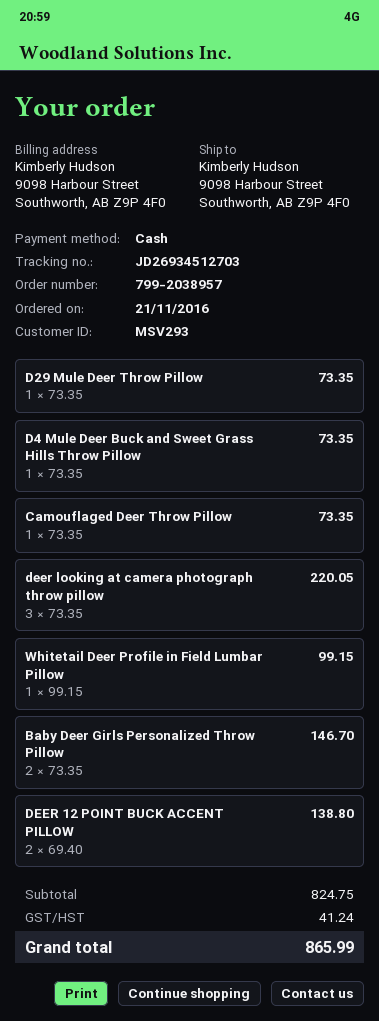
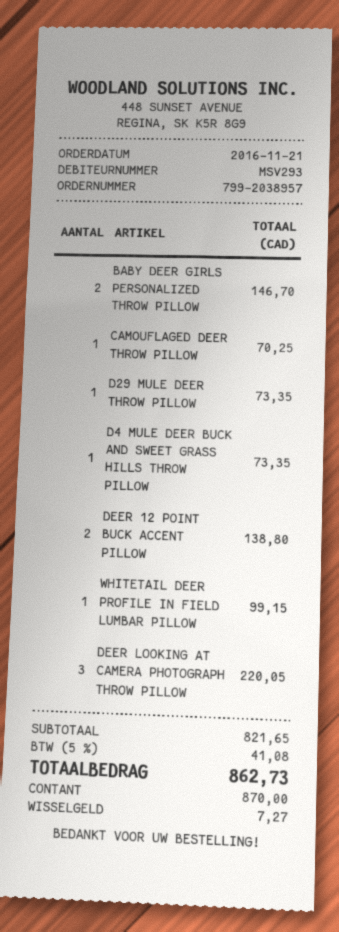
Camouflaged Deer Throw Pillow: 1 for 73.35 -> 1 for 70.25
subtotal: 824.75 -> 821.65
tax: 41.24 -> 41.08
total: 865.99 -> 862.73

